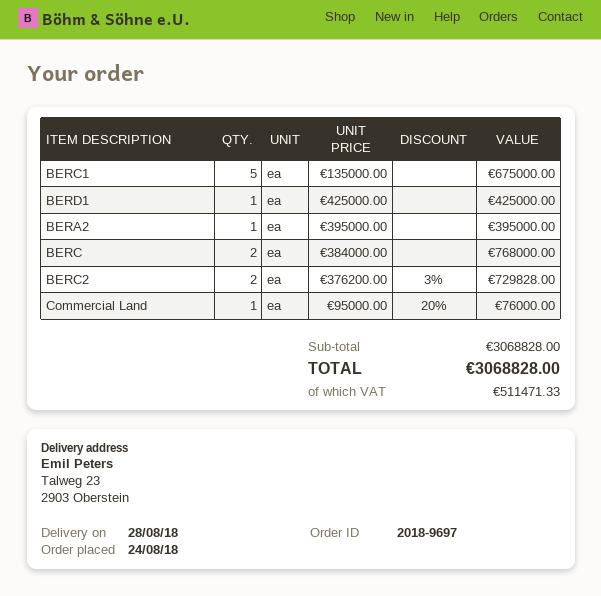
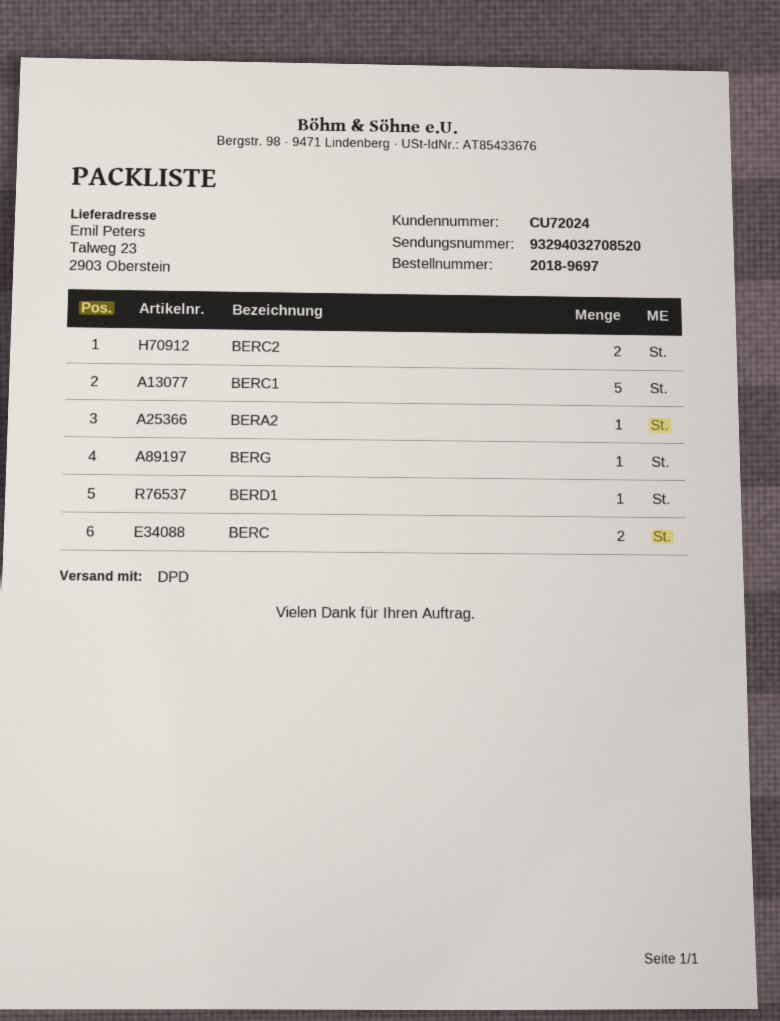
Commercial Land: 1 -> none
BERG: none -> 1

